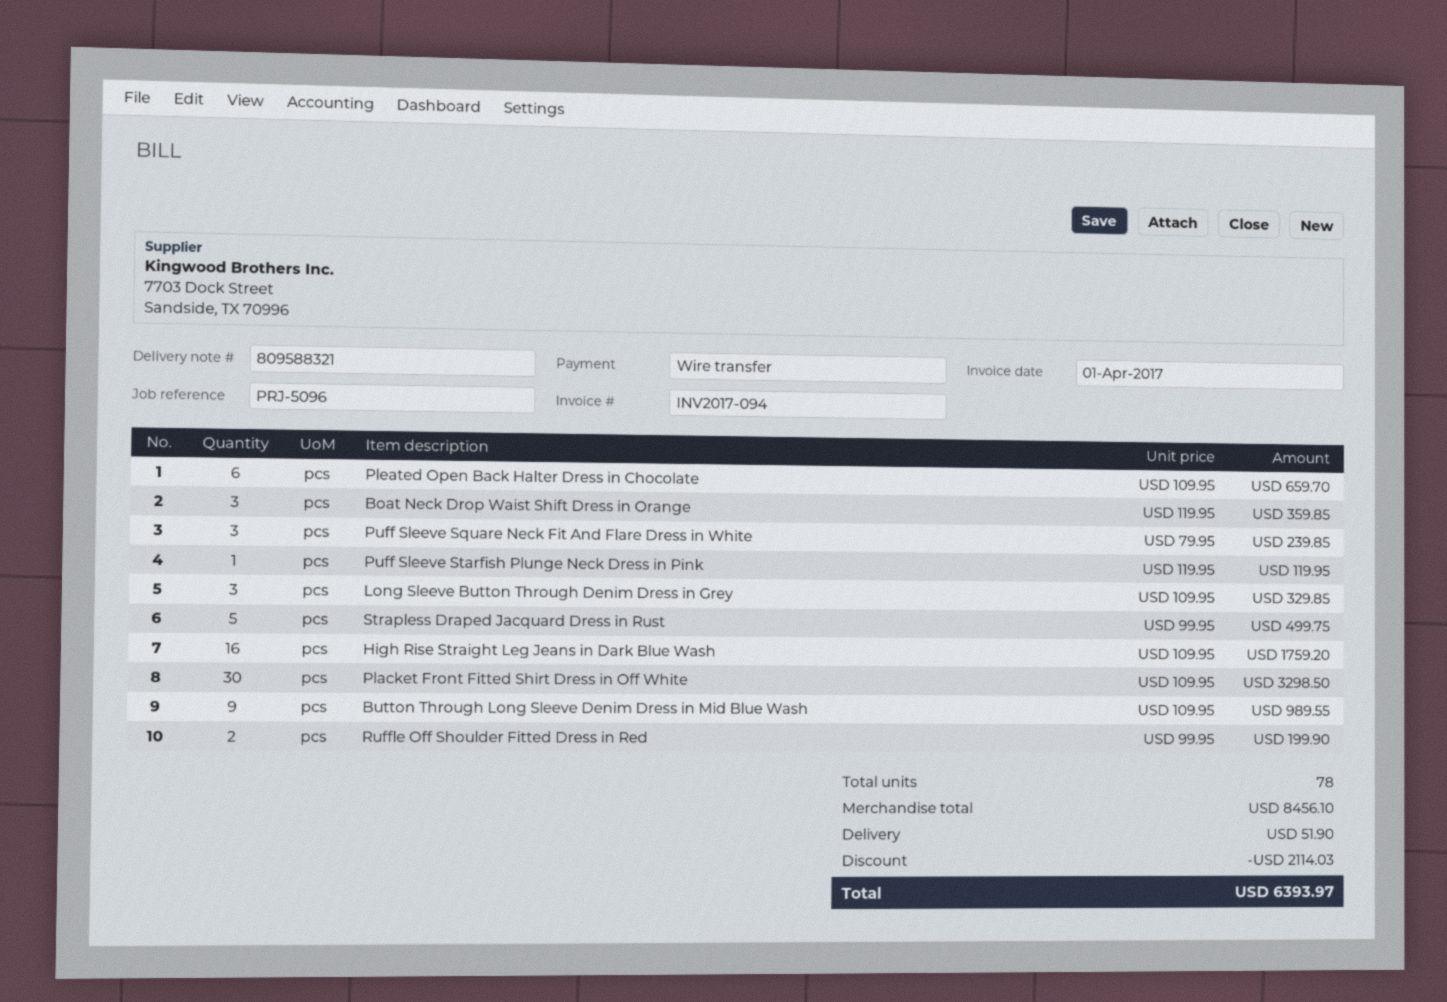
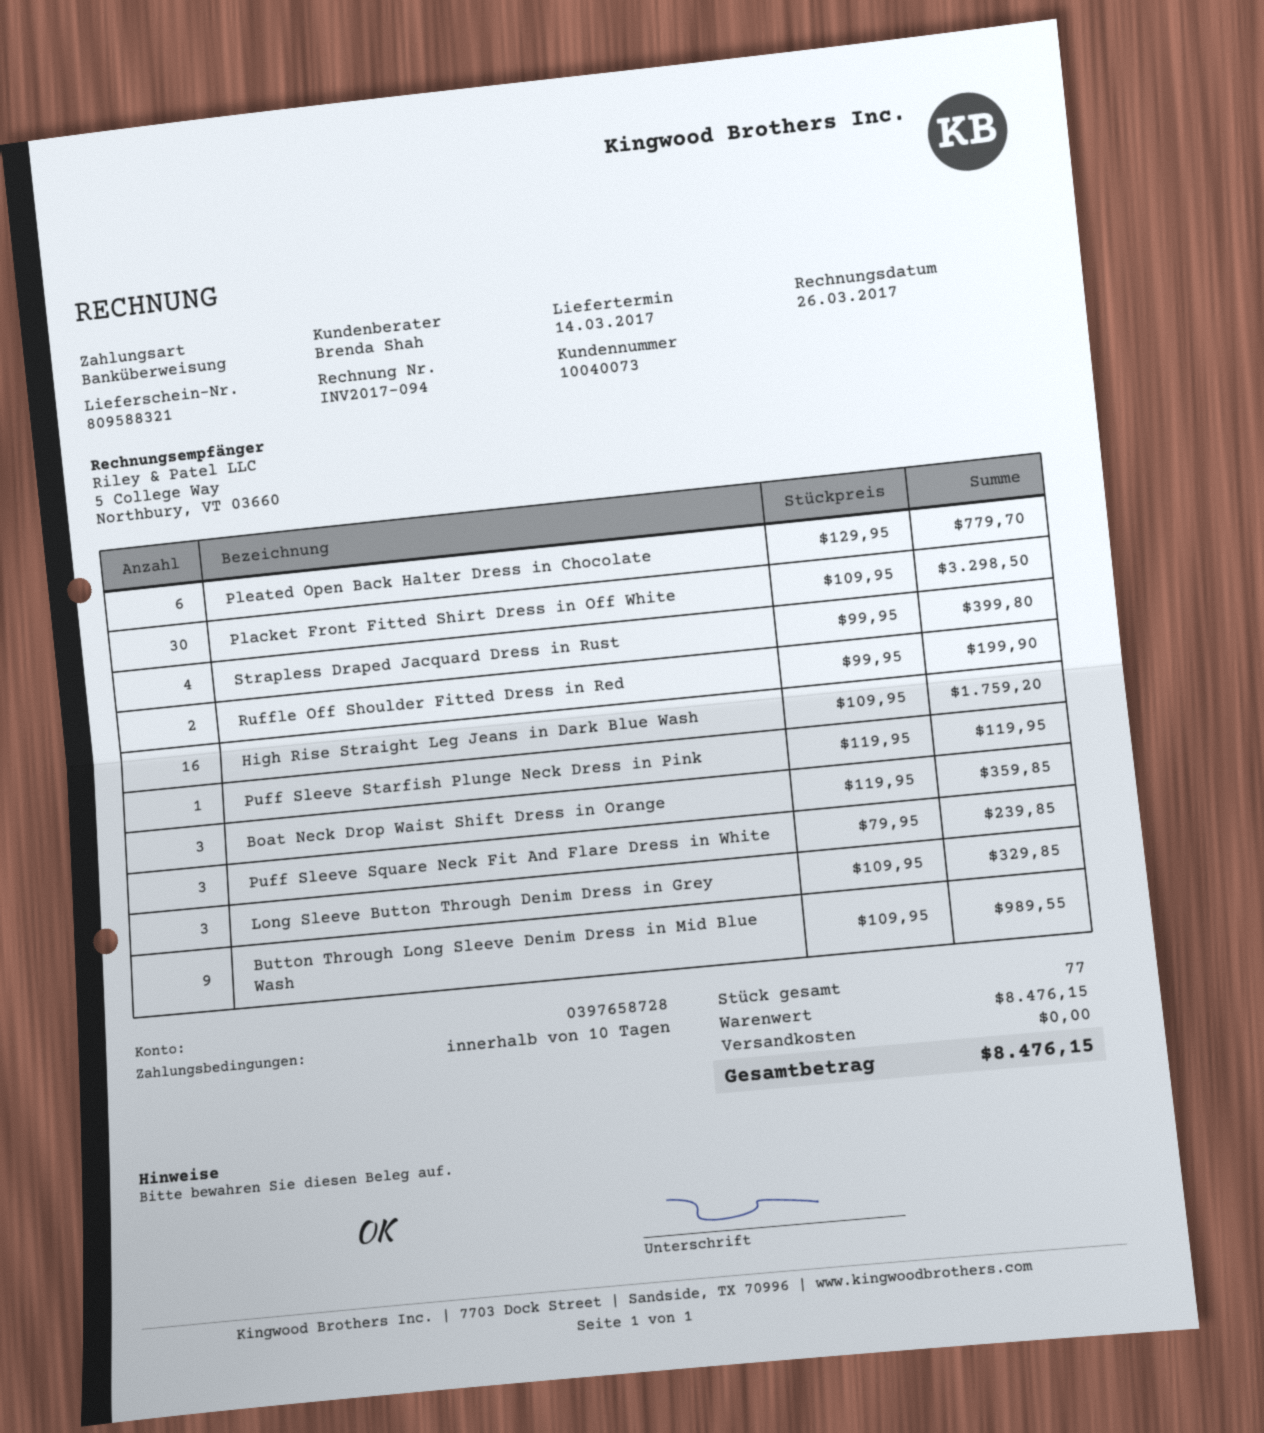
invoice date: 2017-04-01 -> 2017-03-26
Pleated Open Back Halter Dress in Chocolate: 6 x 109.95 = 659.70 -> 6 x 129.95 = 779.70
Strapless Draped Jacquard Dress in Rust: 5 x 99.95 = 499.75 -> 4 x 99.95 = 399.80
total quantity: 78 -> 77
subtotal: 8456.10 -> 8476.15
discount: 2114.03 -> none
shipping: 51.90 -> 0.00
total: 6393.97 -> 8476.15

